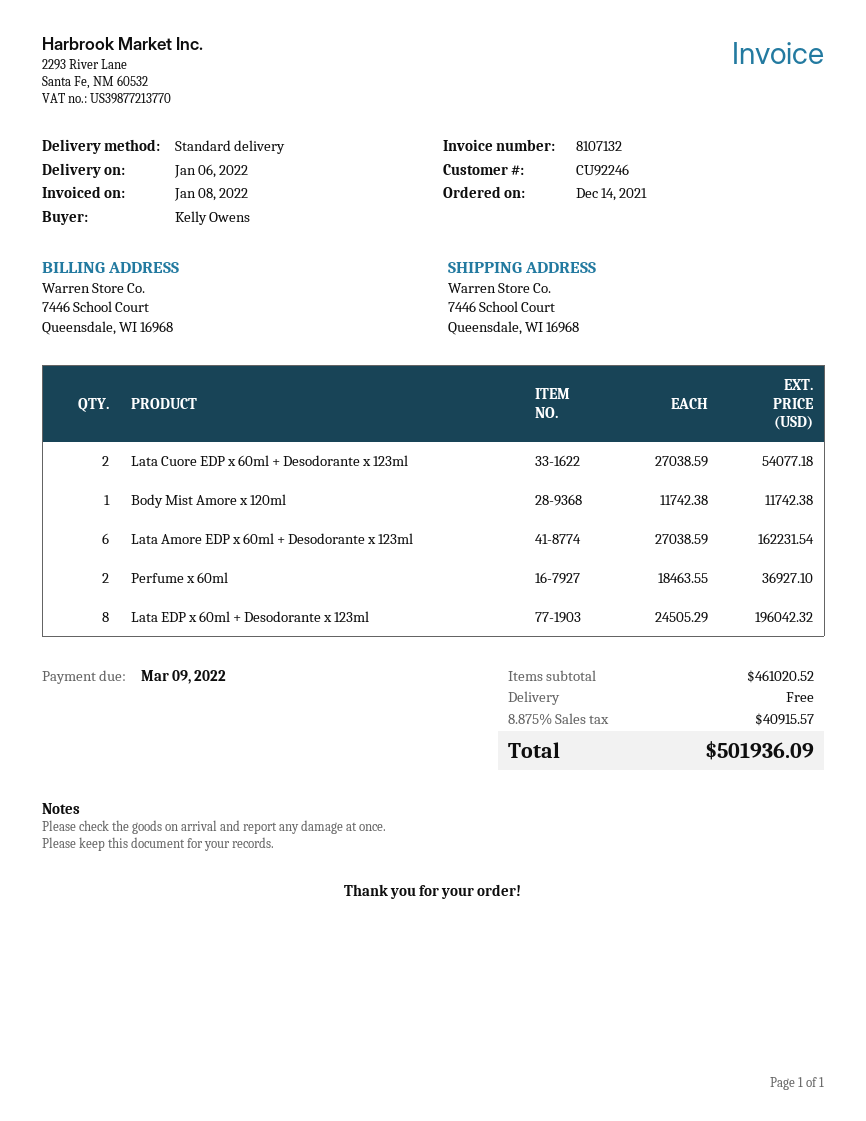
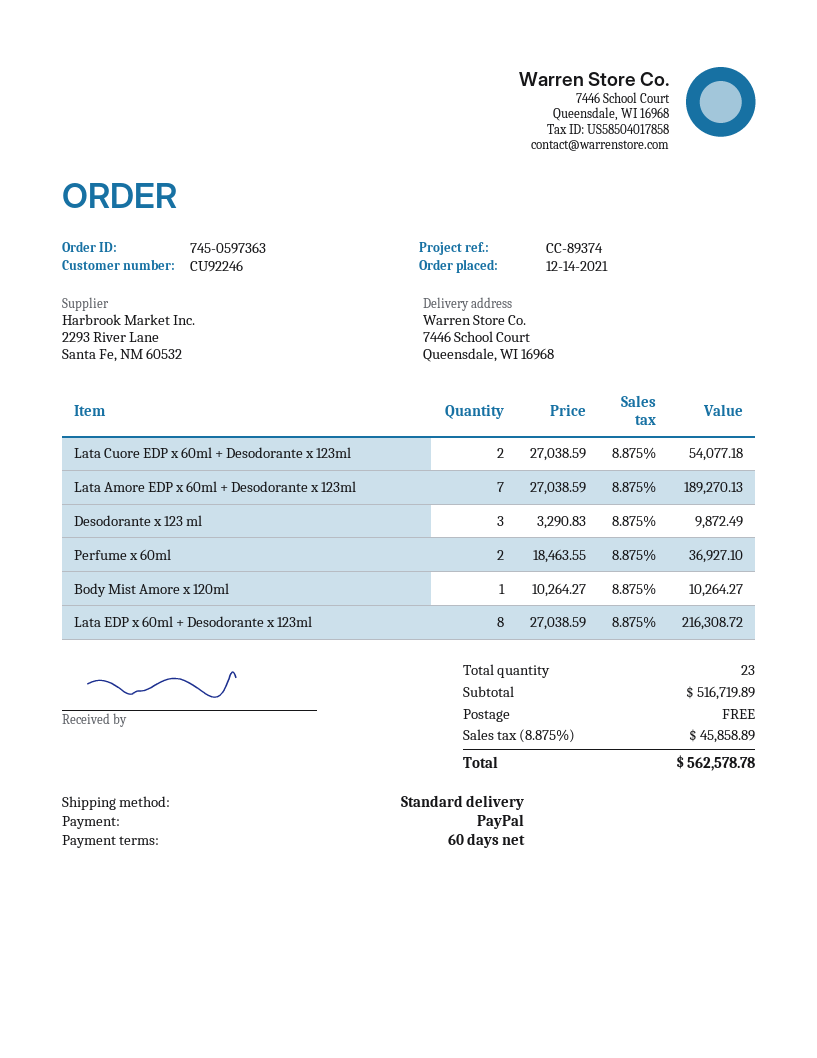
Body Mist Amore x 120ml: 1 x 11742.38 = 11742.38 -> 1 x 10264.27 = 10264.27
Lata Amore EDP x 60ml + Desodorante x 123ml: 6 x 27038.59 = 162231.54 -> 7 x 27038.59 = 189270.13
Lata EDP x 60ml + Desodorante x 123ml: 8 x 24505.29 = 196042.32 -> 8 x 27038.59 = 216308.72
Desodorante x 123 ml: none -> 3 x 3290.83 = 9872.49
subtotal: 461020.52 -> 516719.89
tax: 8.875% = 40915.57 -> 8.875% = 45858.89
total: 501936.09 -> 562578.78

